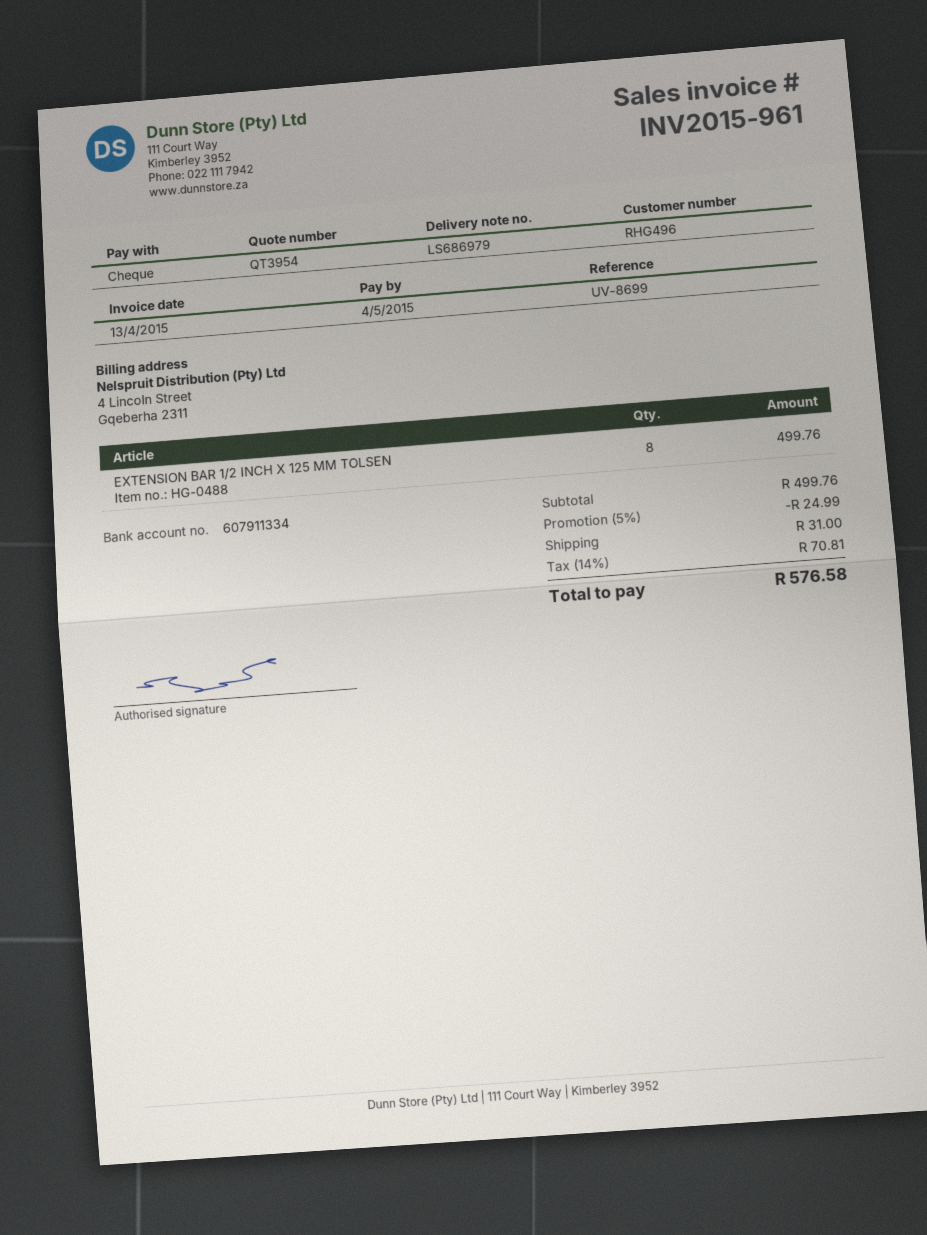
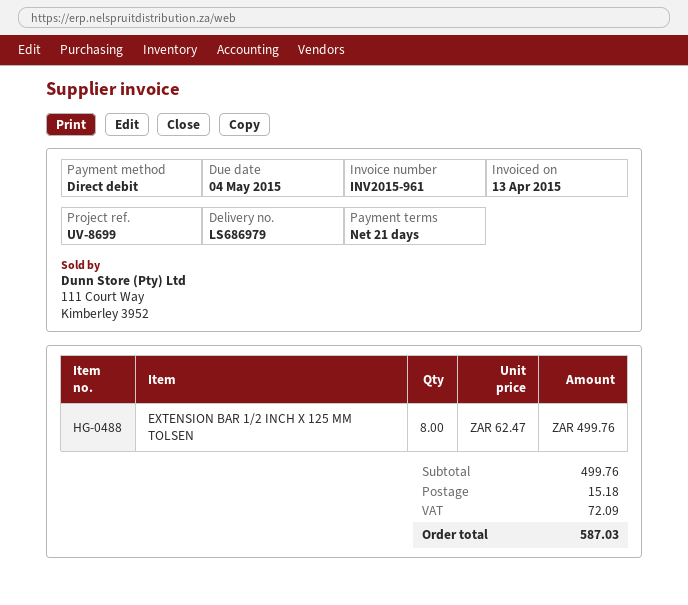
payment method: cheque -> direct debit
discount: 5% = 24.99 -> none
shipping: 31.00 -> 15.18
tax: 70.81 -> 72.09
total: 576.58 -> 587.03

